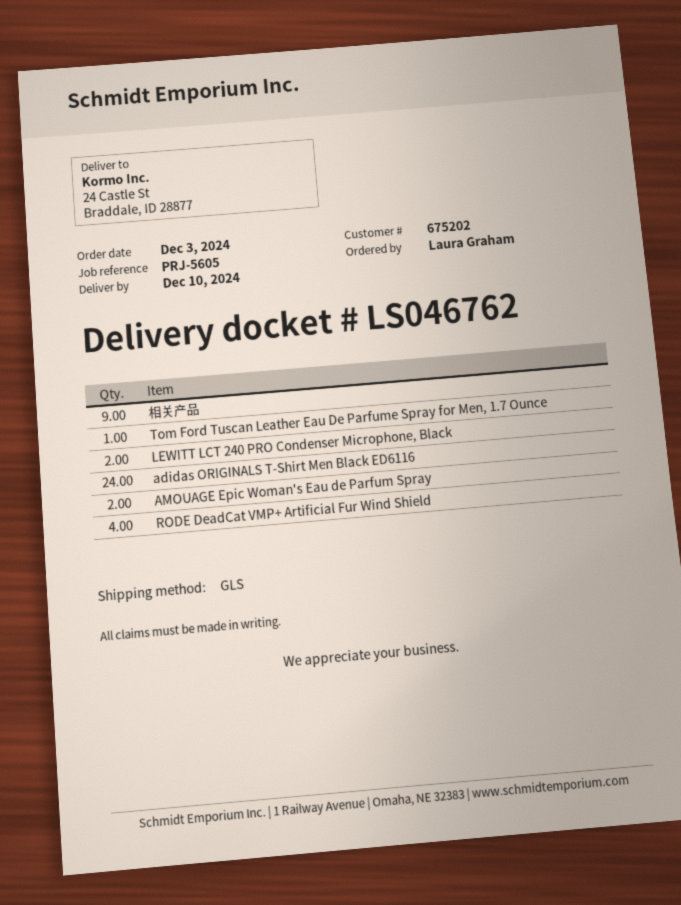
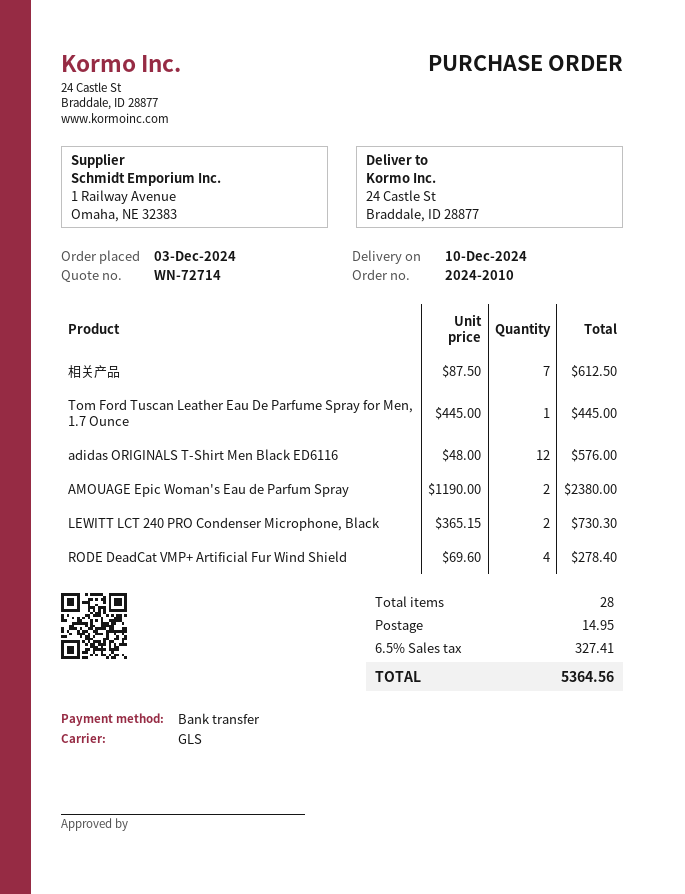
相关产品: 9 -> 7
adidas ORIGINALS T-Shirt Men Black ED6116: 24 -> 12

